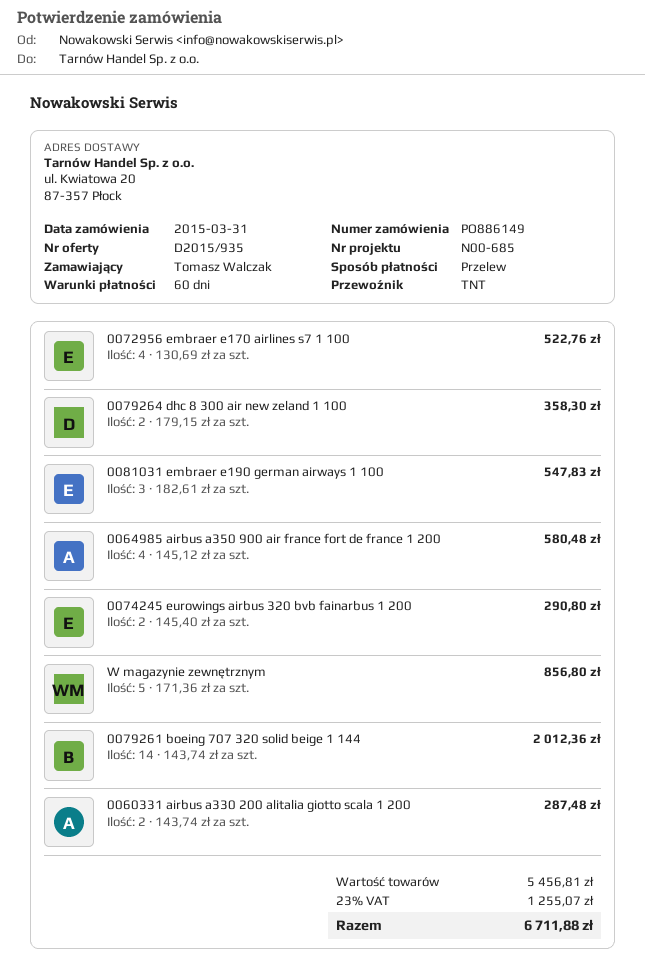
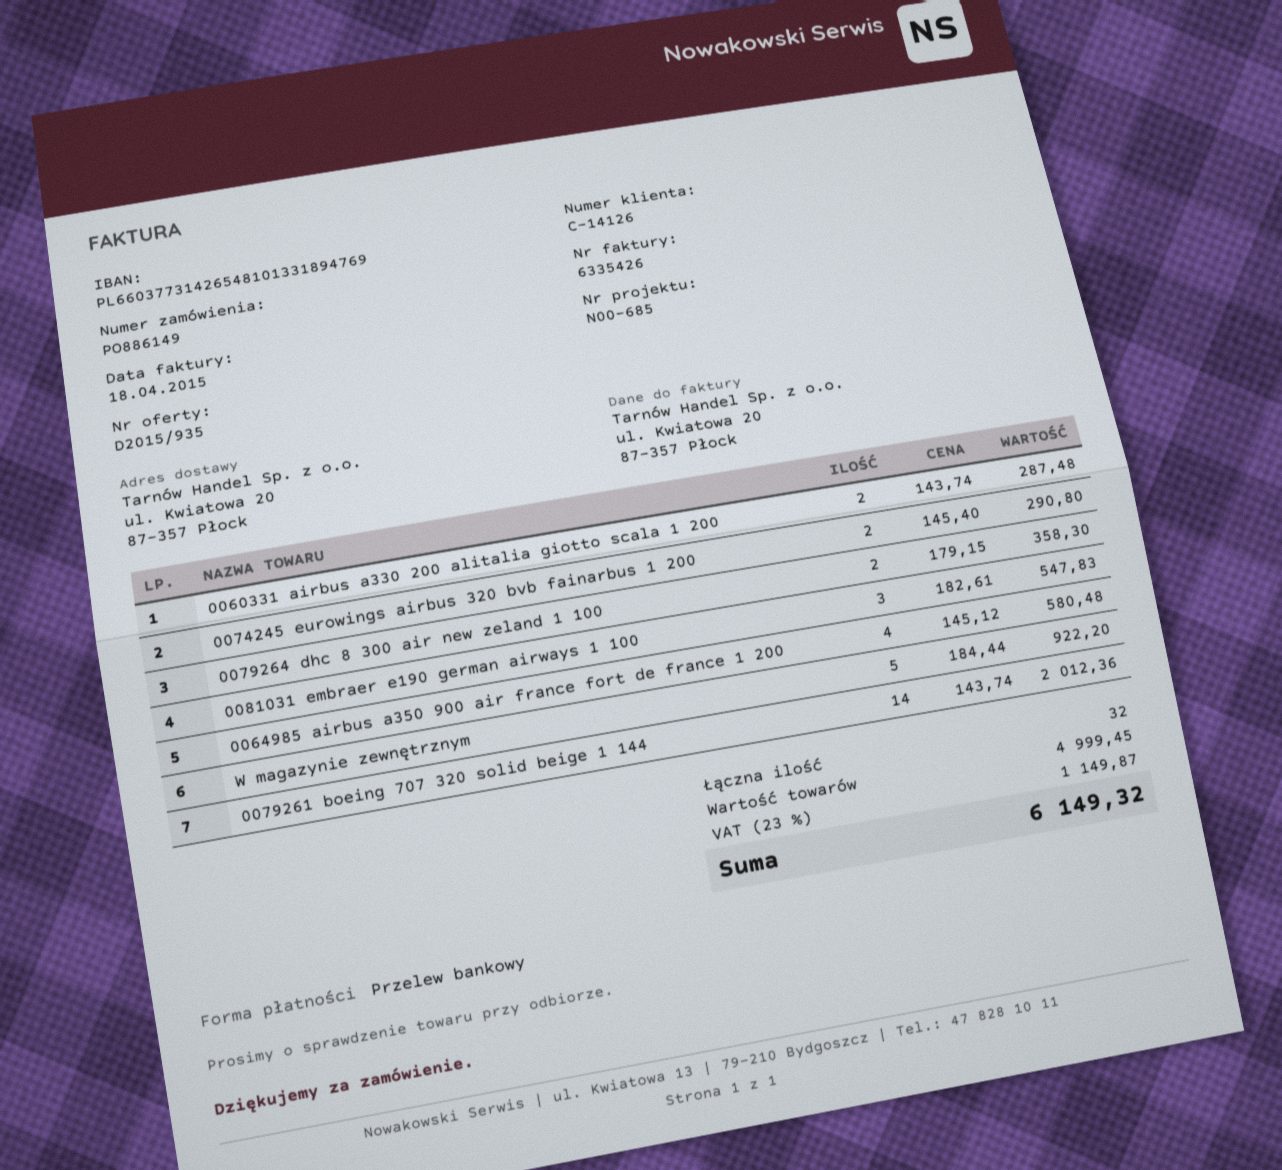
0072956 embraer e170 airlines s7 1 100: 4 x 130.69 = 522.76 -> none
W magazynie zewnętrznym: 5 x 171.36 = 856.80 -> 5 x 184.44 = 922.20
subtotal: 5456.81 -> 4999.45
tax: 23% = 1255.07 -> 23% = 1149.87
total: 6711.88 -> 6149.32

